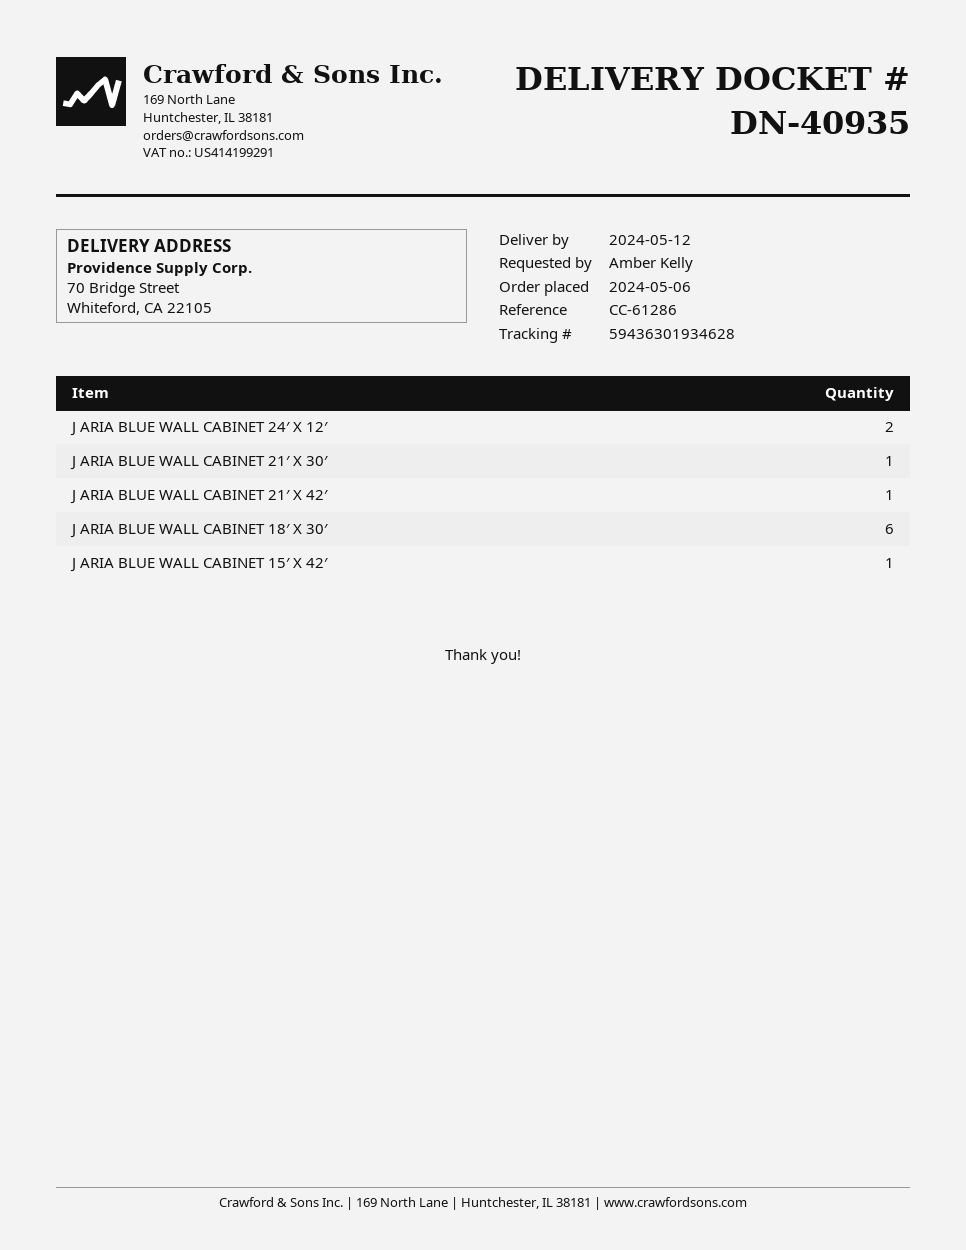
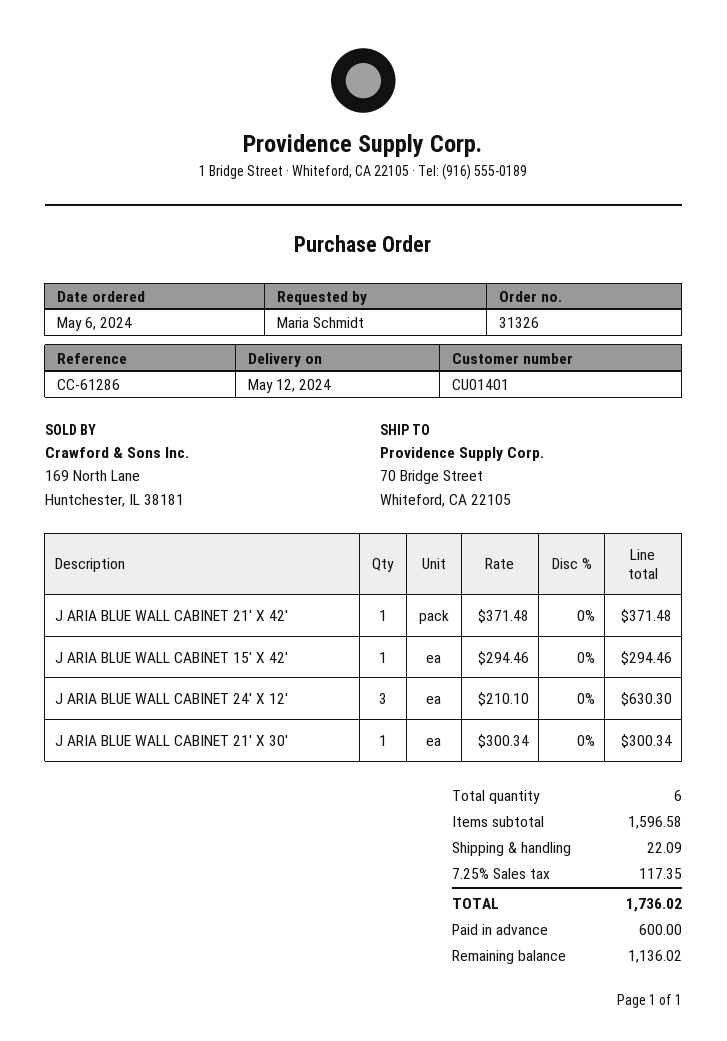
ordered by: Amber Kelly -> Maria Schmidt
J ARIA BLUE WALL CABINET 24′ X 12′: 2 -> 3
J ARIA BLUE WALL CABINET 18′ X 30′: 6 -> none

